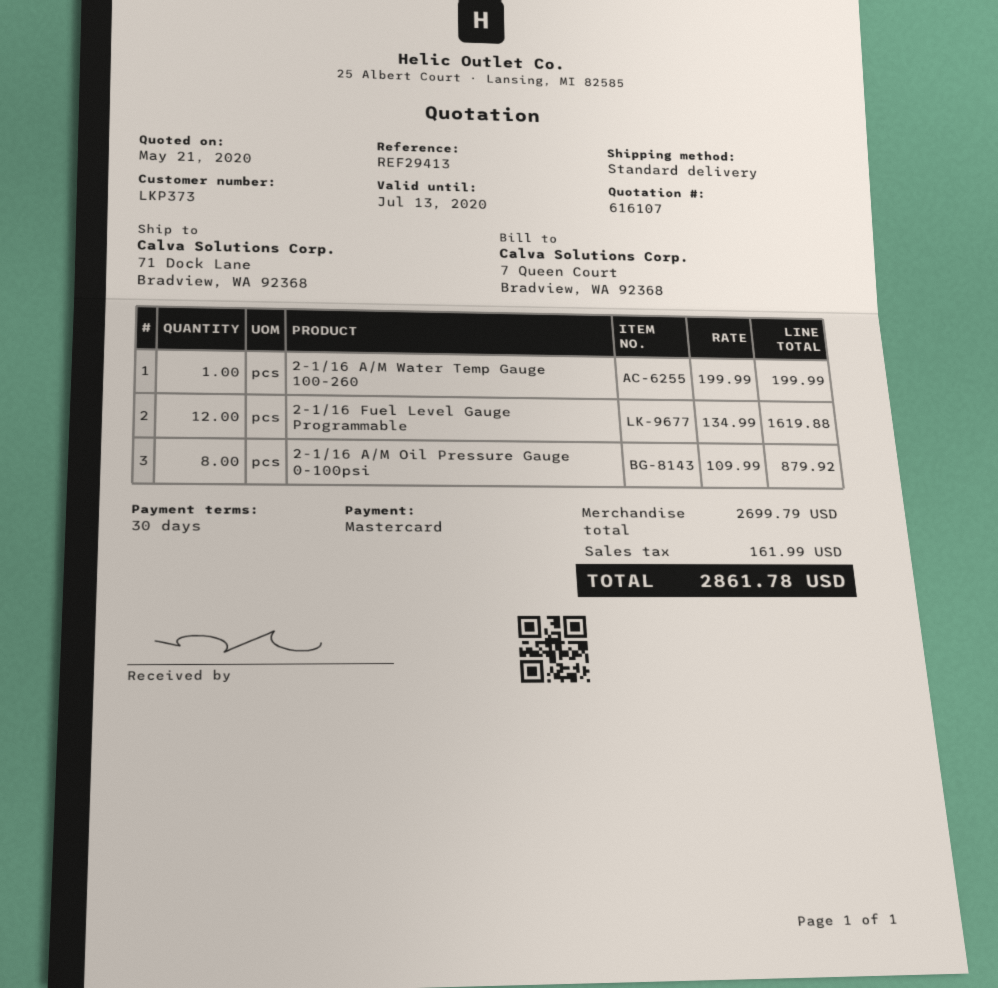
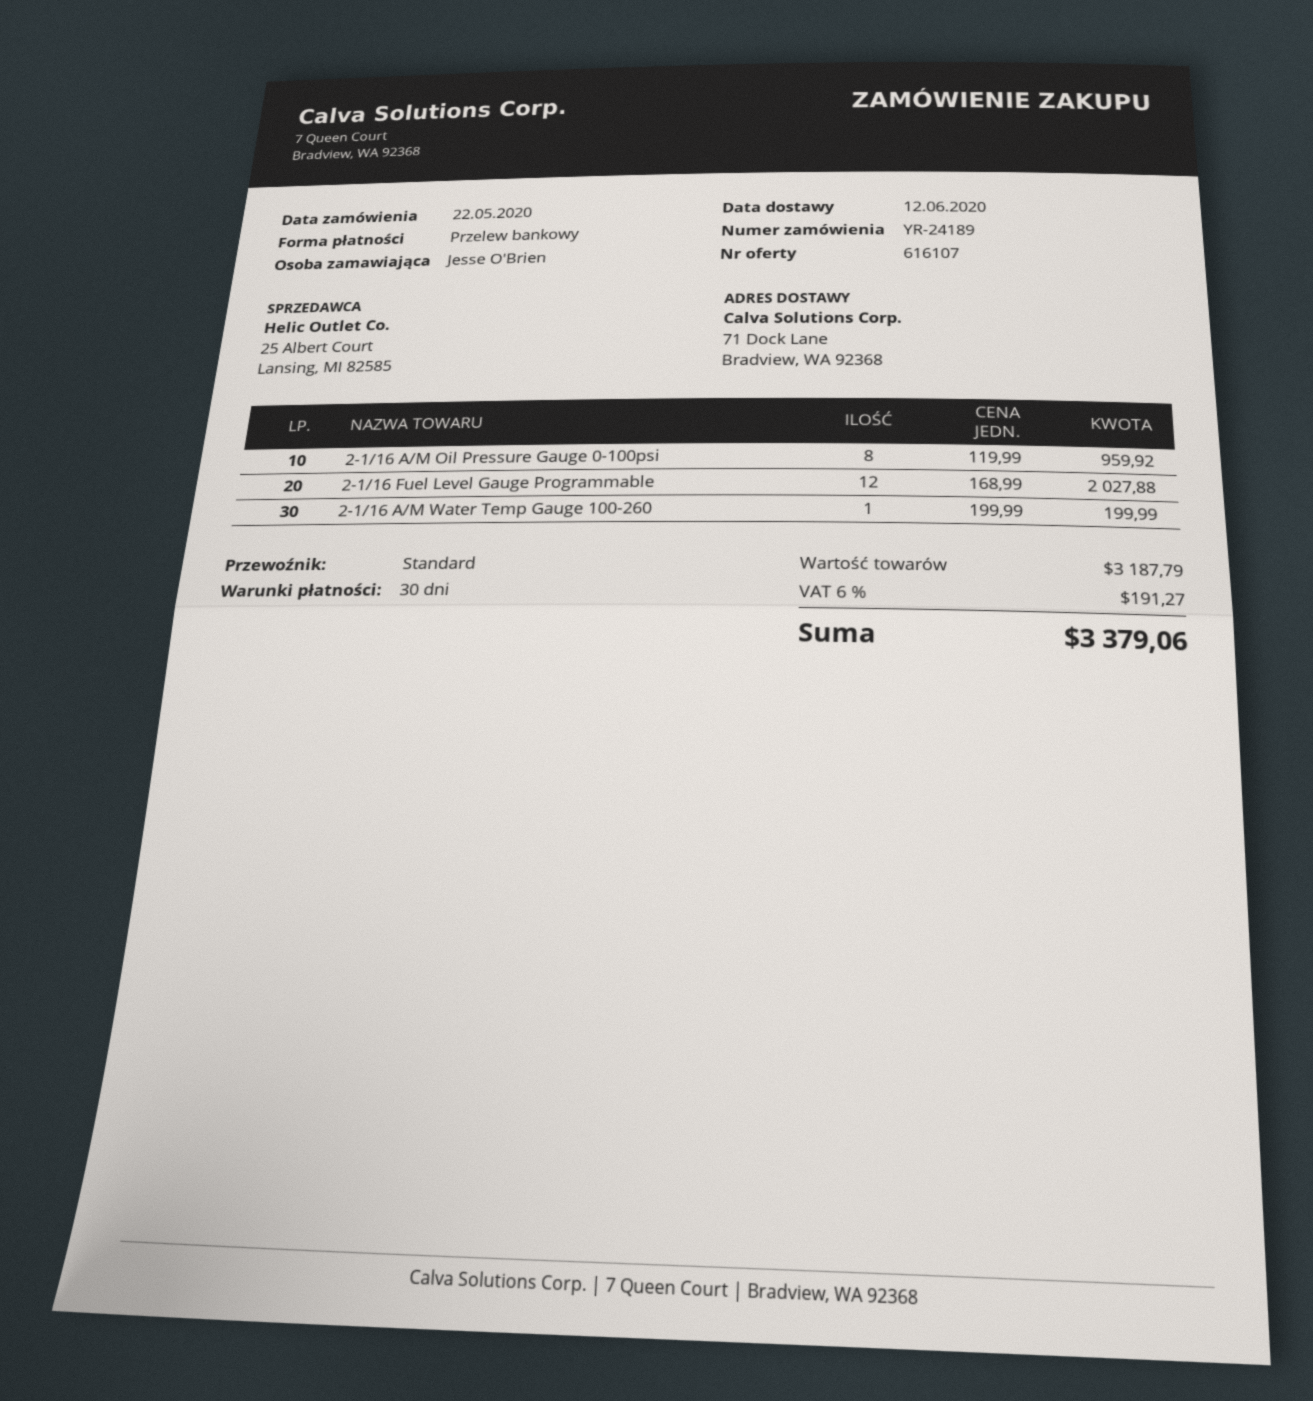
payment method: Mastercard -> bank transfer
2-1/16 Fuel Level Gauge Programmable: 12 x 134.99 = 1619.88 -> 12 x 168.99 = 2027.88
2-1/16 A/M Oil Pressure Gauge 0-100psi: 8 x 109.99 = 879.92 -> 8 x 119.99 = 959.92
subtotal: 2699.79 -> 3187.79
tax: 161.99 -> 191.27
total: 2861.78 -> 3379.06

